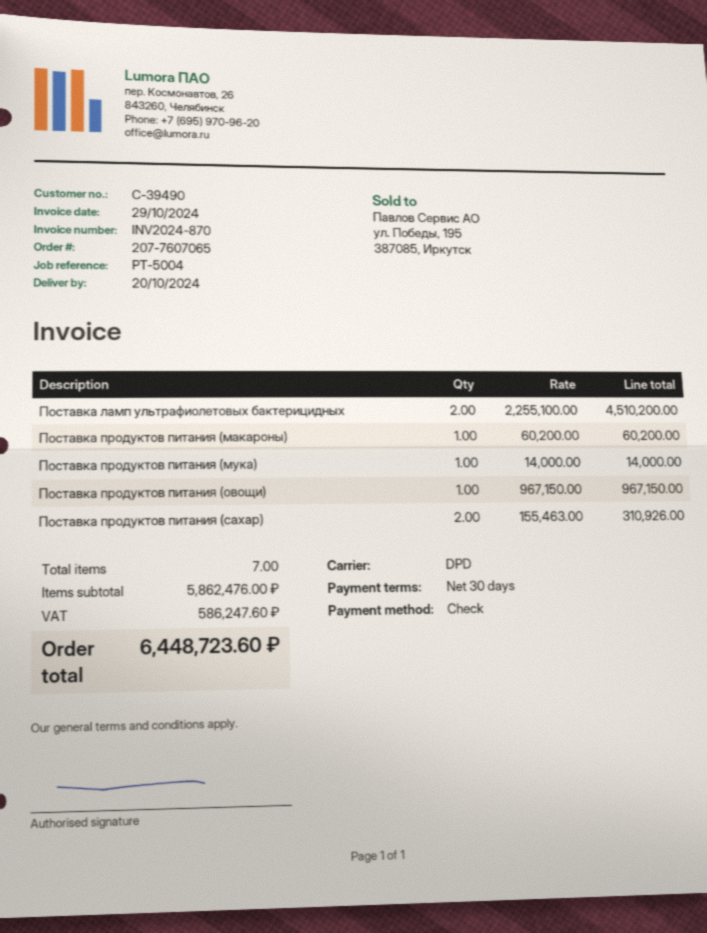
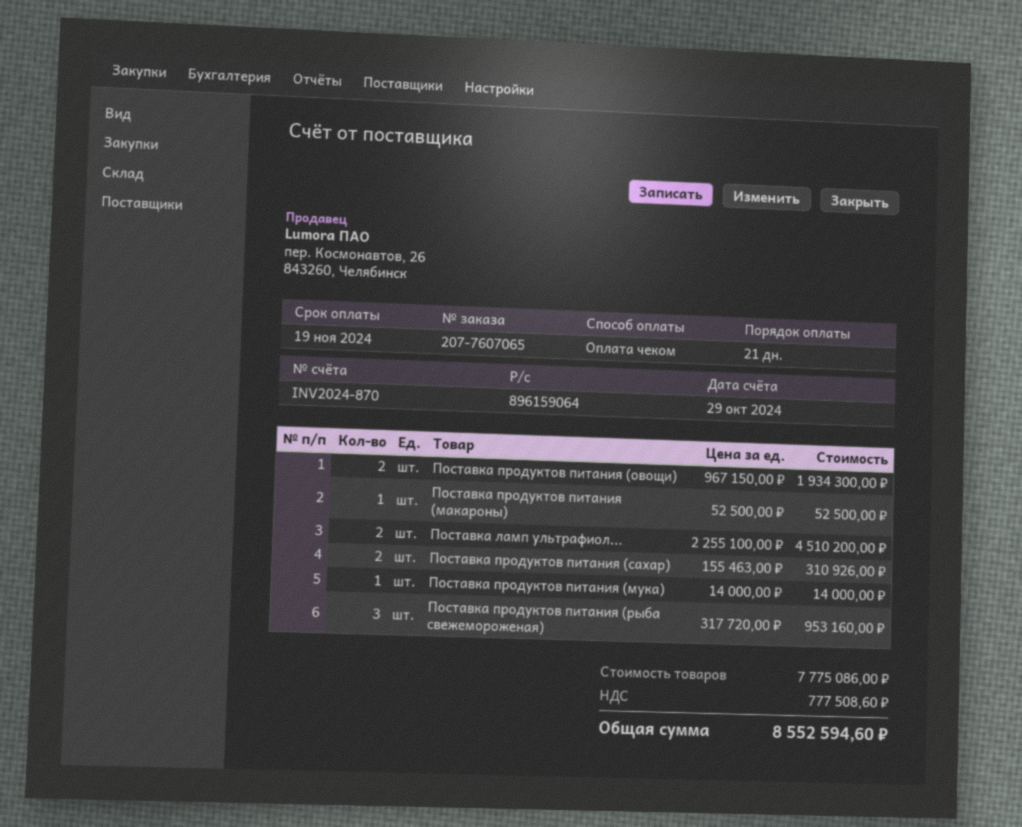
payment terms: 30 days -> 21 days
Поставка продуктов питания (макароны): 1 x 60200.00 = 60200.00 -> 1 x 52500.00 = 52500.00
Поставка продуктов питания (овощи): 1 x 967150.00 = 967150.00 -> 2 x 967150.00 = 1934300.00
Поставка продуктов питания (рыба свежемороженая): none -> 3 x 317720.00 = 953160.00
subtotal: 5862476.00 -> 7775086.00
tax: 586247.60 -> 777508.60
total: 6448723.60 -> 8552594.60

